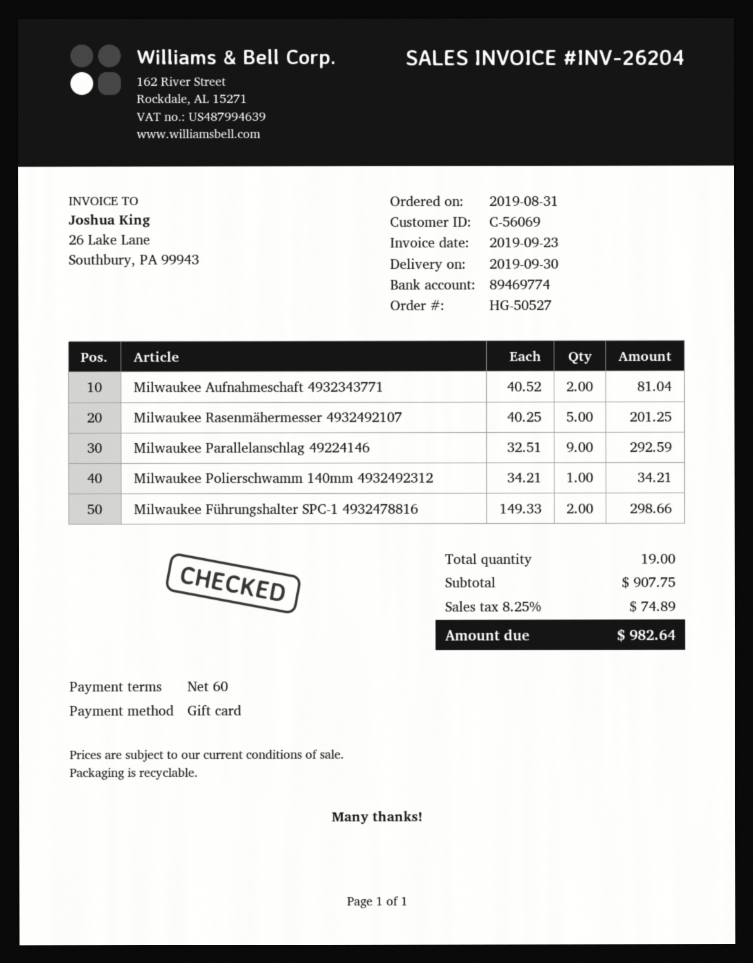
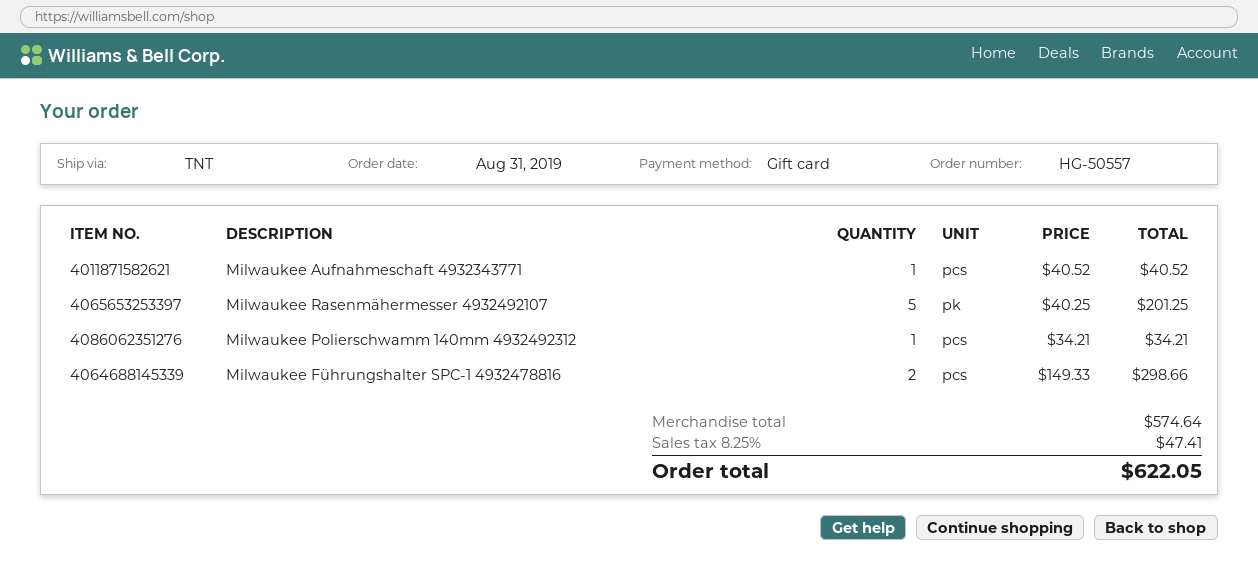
order number: HG-50527 -> HG-50557
Milwaukee Aufnahmeschaft 4932343771: 2 x 40.52 = 81.04 -> 1 x 40.52 = 40.52
Milwaukee Parallelanschlag 49224146: 9 x 32.51 = 292.59 -> none
subtotal: 907.75 -> 574.64
tax: 8.25% = 74.89 -> 8.25% = 47.41
total: 982.64 -> 622.05

